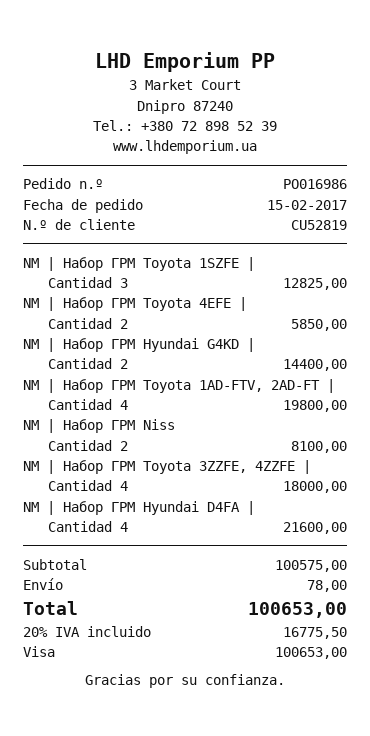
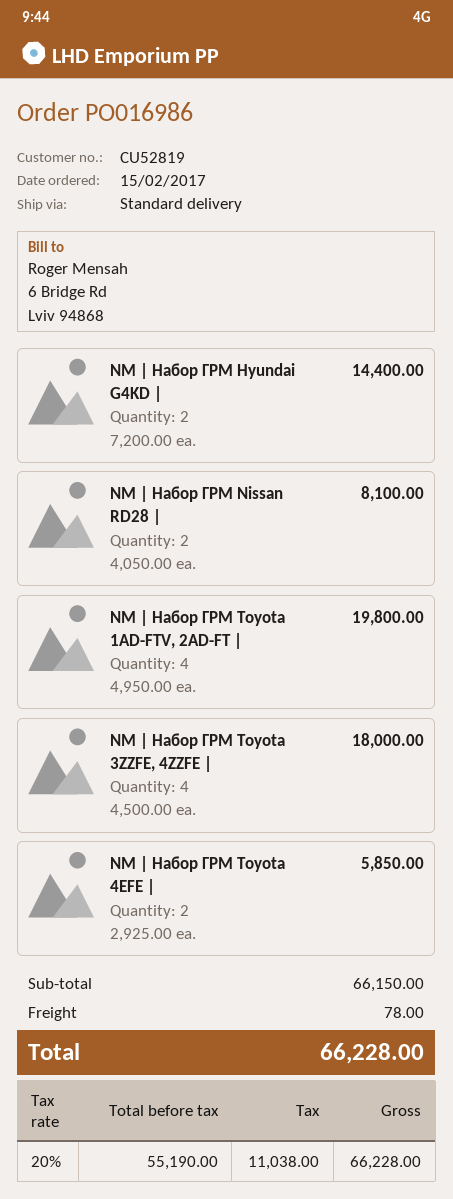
NM | Набор ГРМ Toyota 1SZFE |: 3 for 12825.00 -> none
NM | Набор ГРМ Hyundai D4FA |: 4 for 21600.00 -> none
subtotal: 100575.00 -> 66150.00
tax: 20% = 16775.50 -> 20% = 11038.00
total: 100653.00 -> 66228.00

